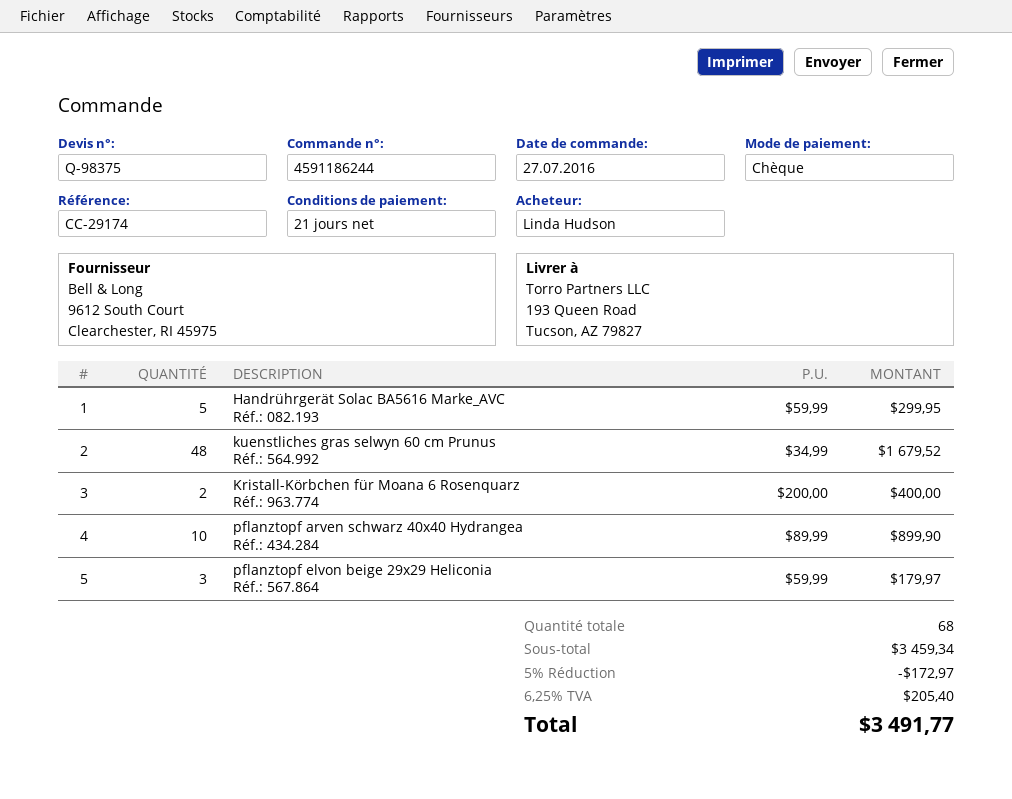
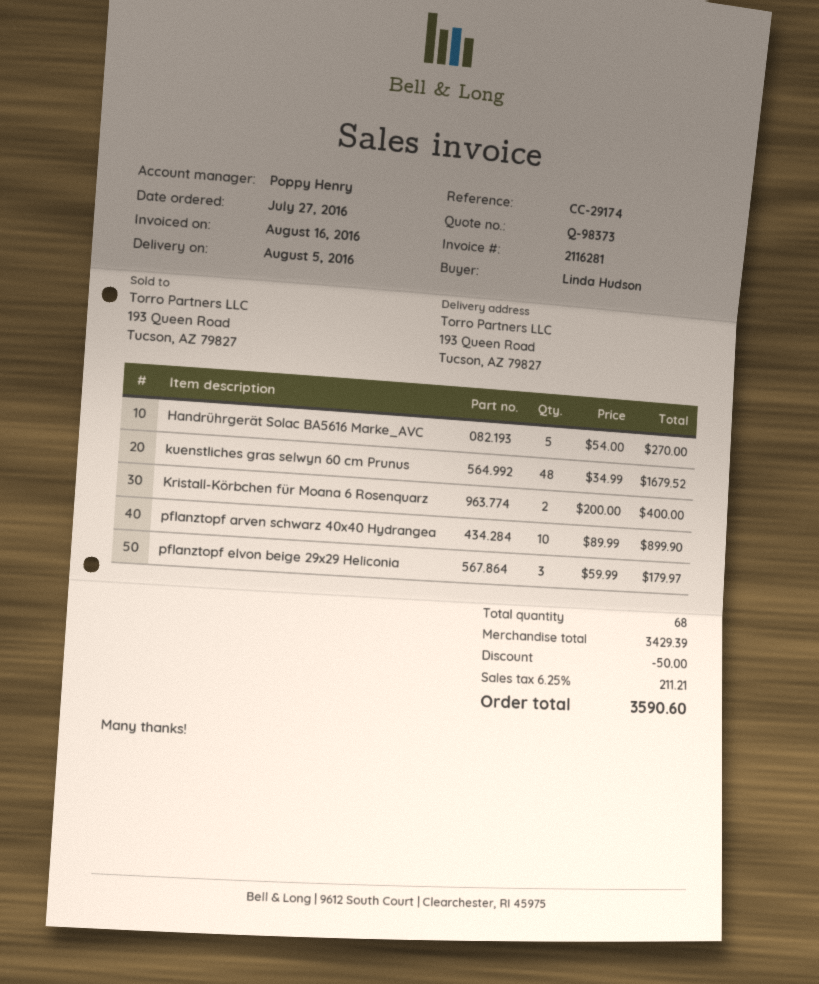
quote number: Q-98375 -> Q-98373
Handrührgerät Solac BA5616 Marke_AVC: 5 x 59.99 = 299.95 -> 5 x 54.00 = 270.00
subtotal: 3459.34 -> 3429.39
discount: 172.97 -> 50.00
tax: 6.25% = 205.40 -> 6.25% = 211.21
total: 3491.77 -> 3590.60

